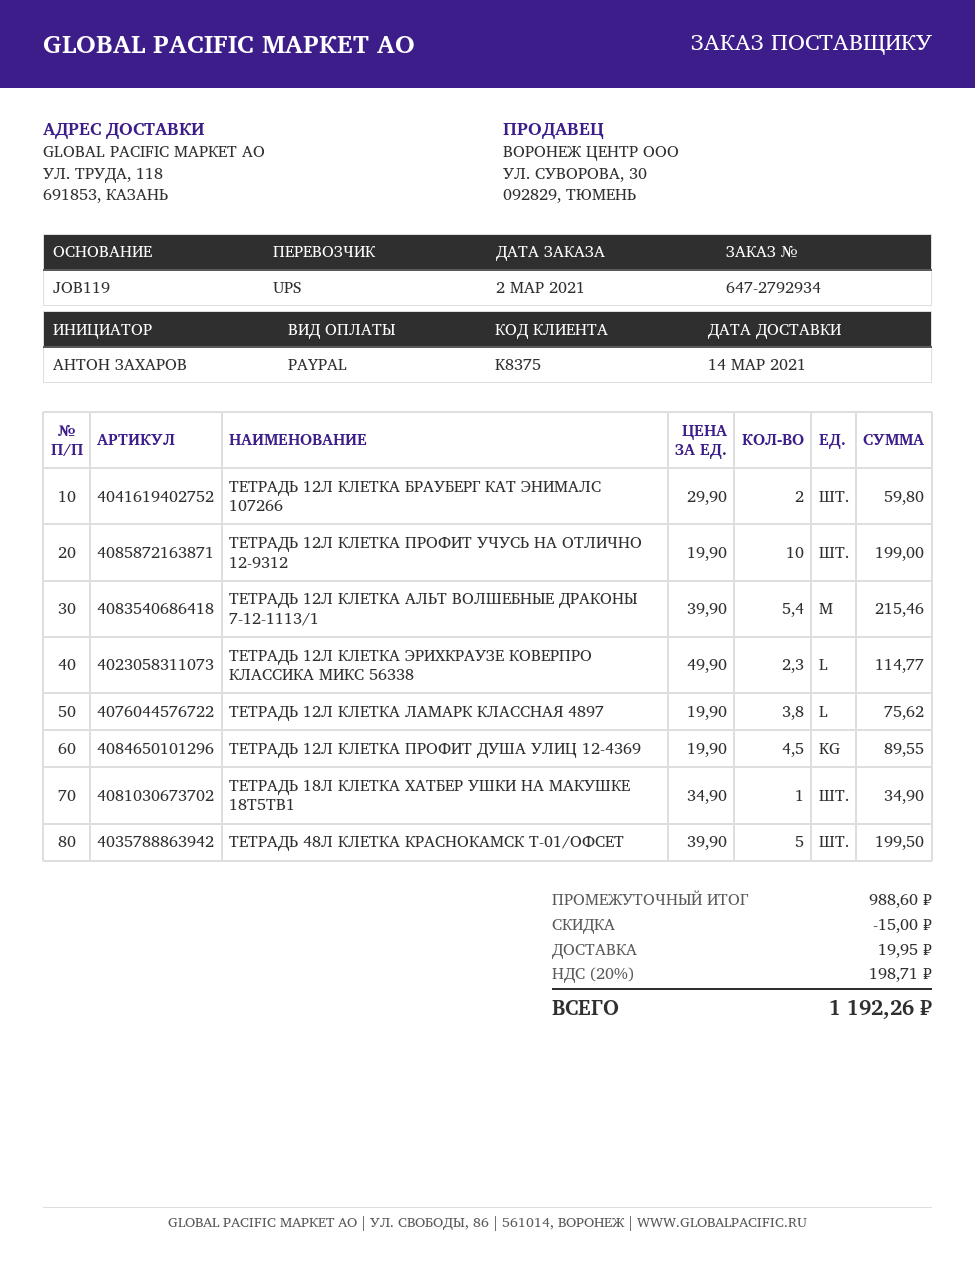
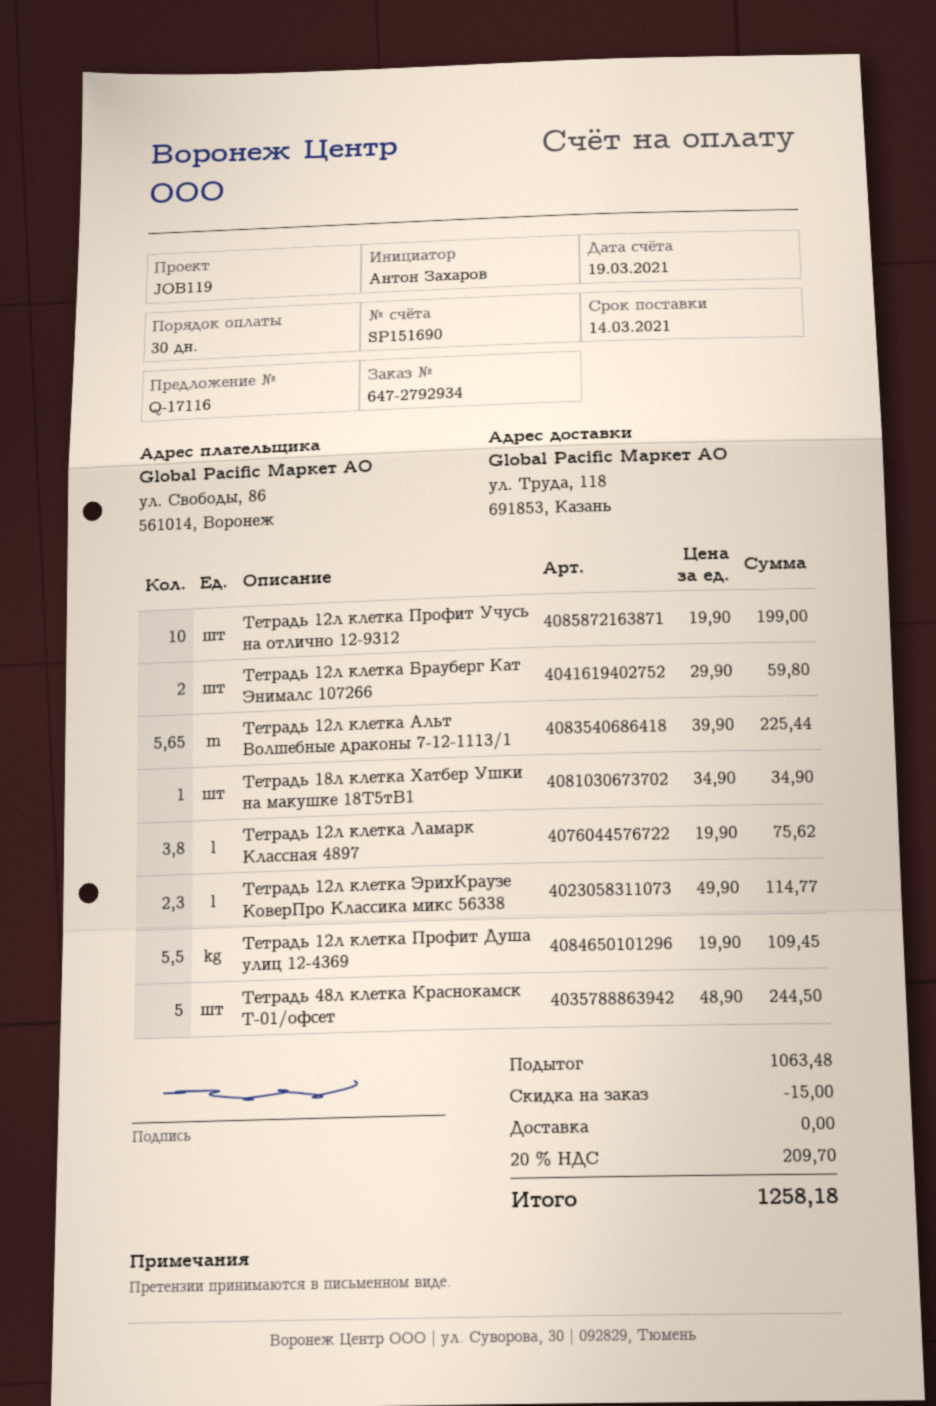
ТЕТРАДЬ 12Л КЛЕТКА АЛЬТ ВОЛШЕБНЫЕ ДРАКОНЫ 7-12-1113/1: 5.4 x 39.90 = 215.46 -> 5.65 x 39.90 = 225.44
ТЕТРАДЬ 12Л КЛЕТКА ПРОФИТ ДУША УЛИЦ 12-4369: 4.5 x 19.90 = 89.55 -> 5.5 x 19.90 = 109.45
ТЕТРАДЬ 48Л КЛЕТКА КРАСНОКАМСК Т-01/ОФСЕТ: 5 x 39.90 = 199.50 -> 5 x 48.90 = 244.50
subtotal: 988.60 -> 1063.48
shipping: 19.95 -> 0.00
tax: 20% = 198.71 -> 20% = 209.70
total: 1192.26 -> 1258.18

